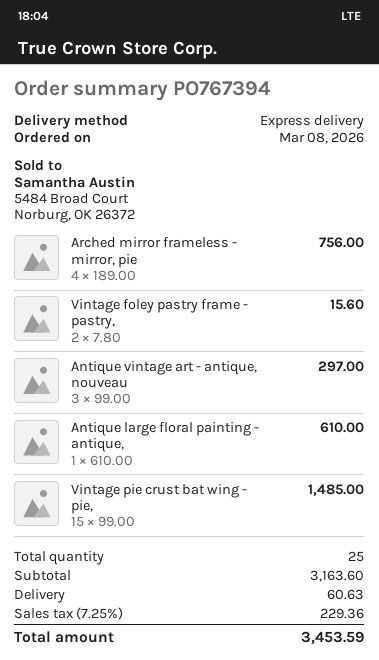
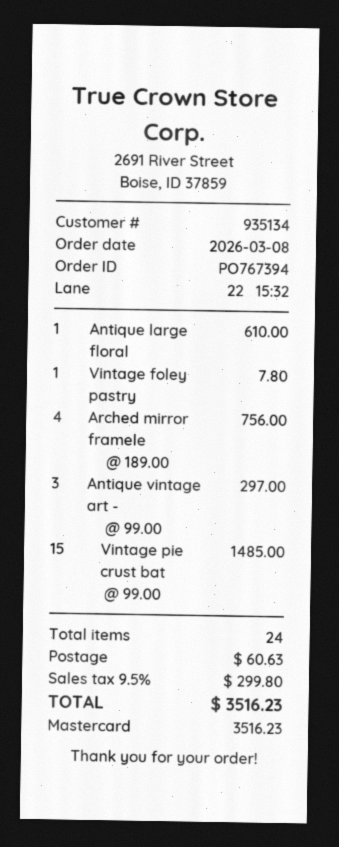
Vintage foley pastry frame - pastry,: 2 x 7.80 = 15.60 -> 1 x 7.80 = 7.80
total quantity: 25 -> 24
tax: 7.25% = 229.36 -> 9.5% = 299.80
total: 3453.59 -> 3516.23

